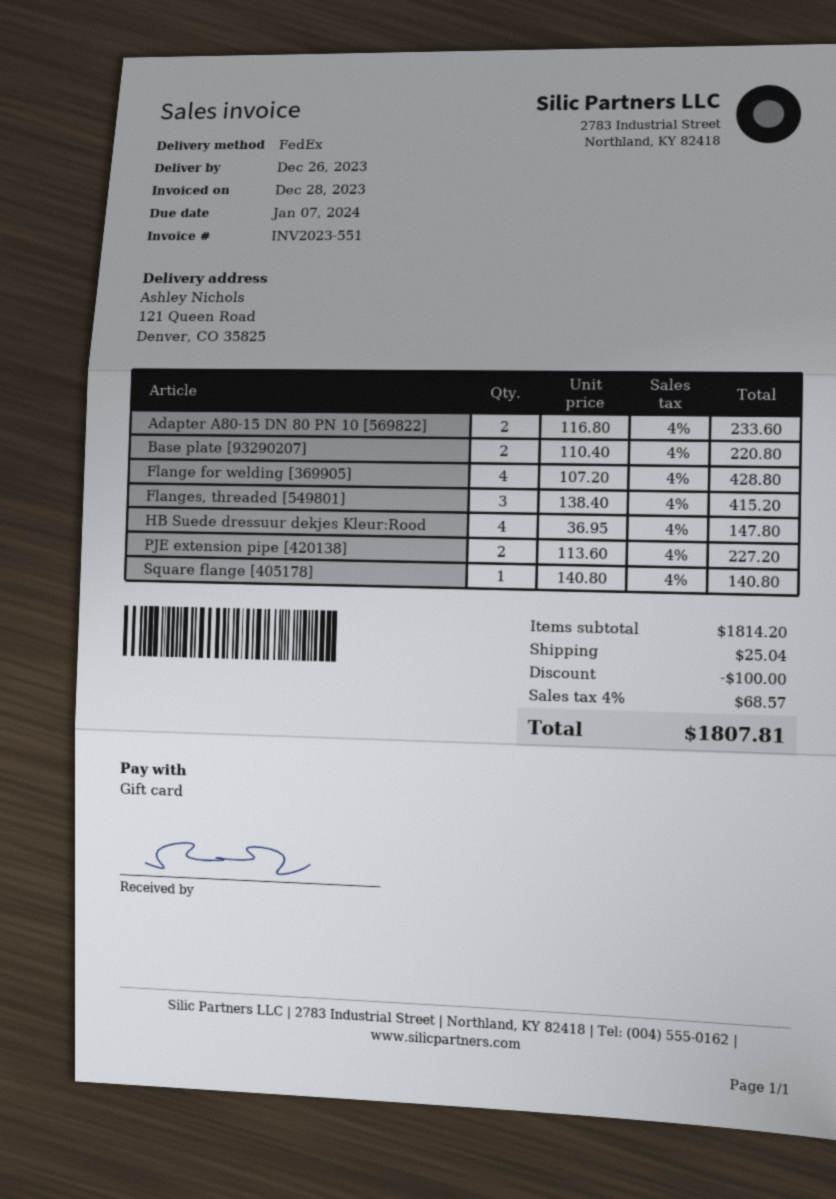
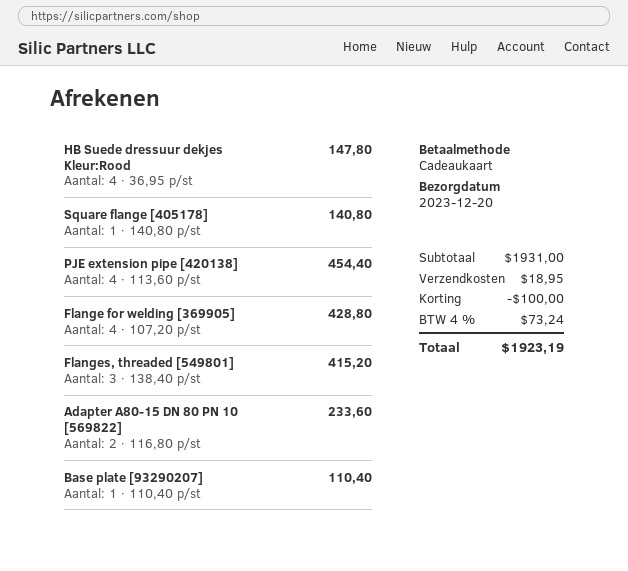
delivery date: 2023-12-26 -> 2023-12-20
Base plate [93290207]: 2 x 110.40 = 220.80 -> 1 x 110.40 = 110.40
PJE extension pipe [420138]: 2 x 113.60 = 227.20 -> 4 x 113.60 = 454.40
subtotal: 1814.20 -> 1931.00
shipping: 25.04 -> 18.95
tax: 4% = 68.57 -> 4% = 73.24
total: 1807.81 -> 1923.19

